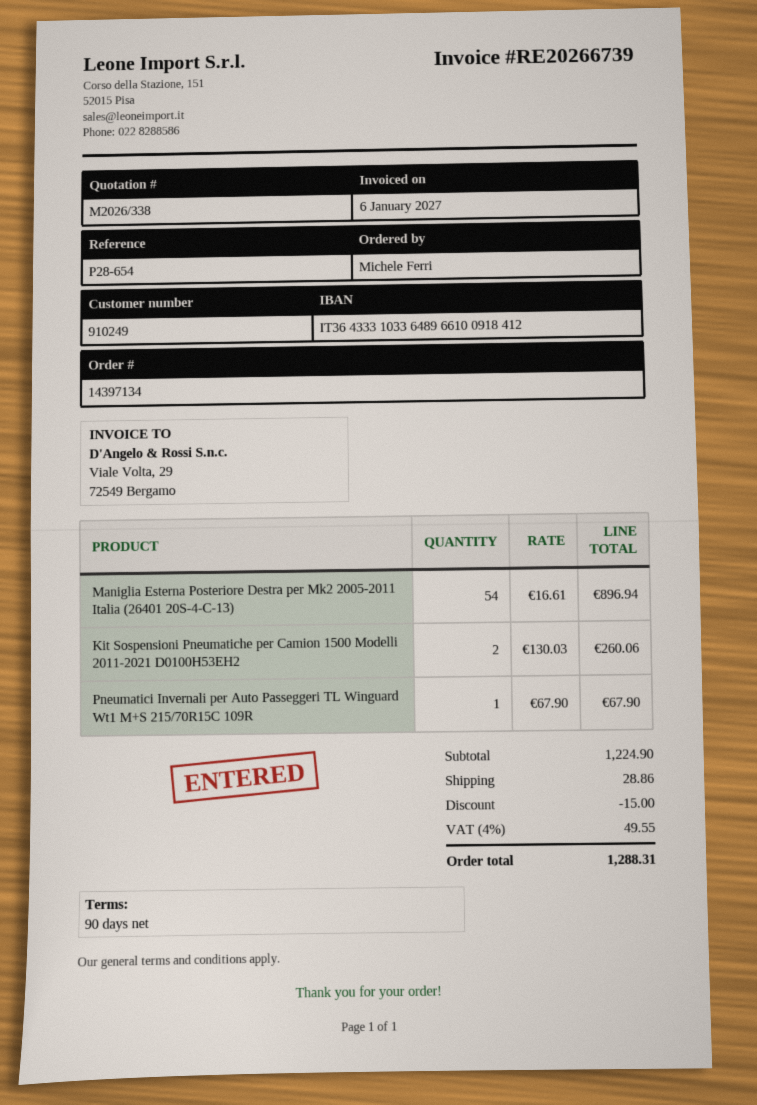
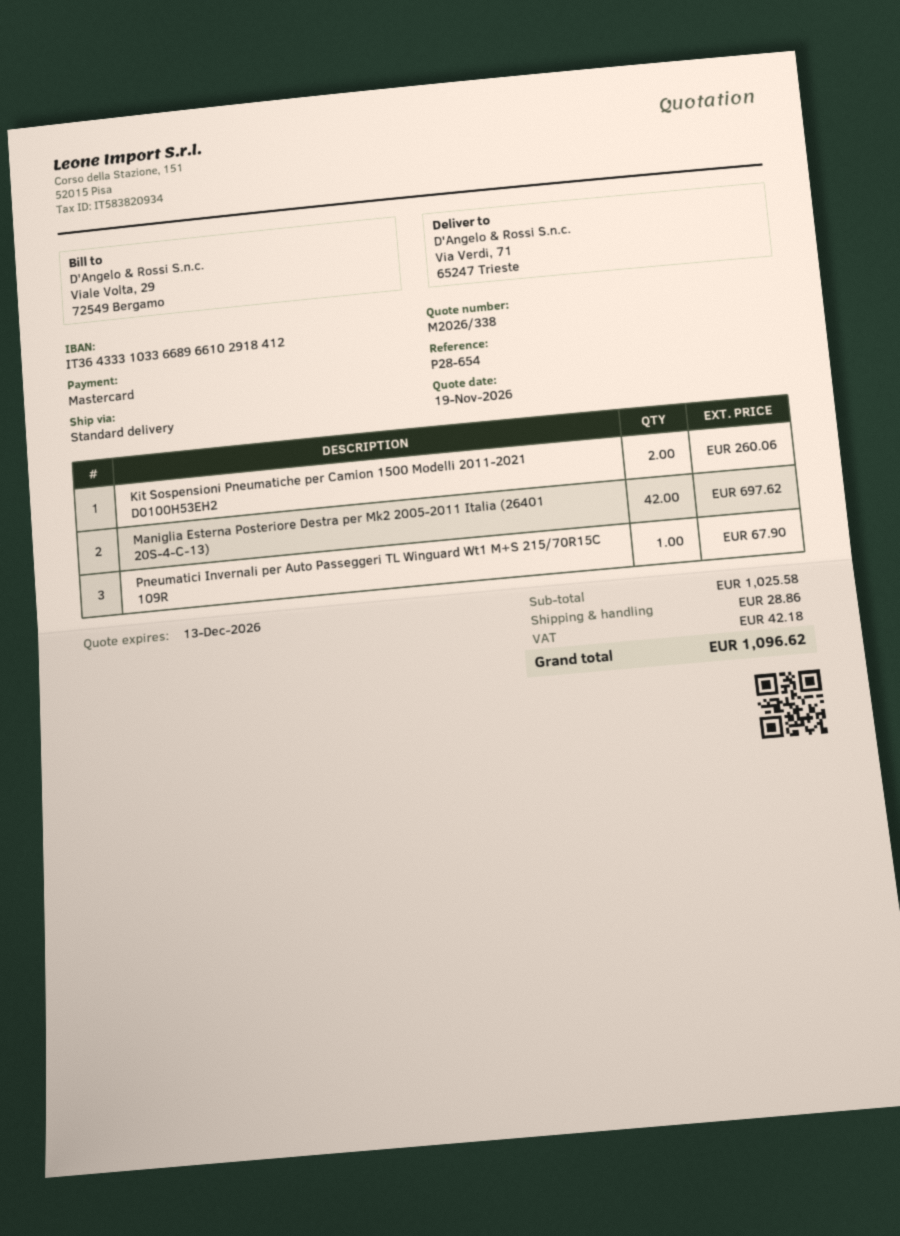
bank account: IT3643331033648966100918412 -> IT3643331033668966102918412
Maniglia Esterna Posteriore Destra per Mk2 2005-2011 Italia (26401 20S-4-C-13): 54 for 896.94 -> 42 for 697.62
subtotal: 1224.90 -> 1025.58
discount: 15.00 -> none
tax: 49.55 -> 42.18
total: 1288.31 -> 1096.62

